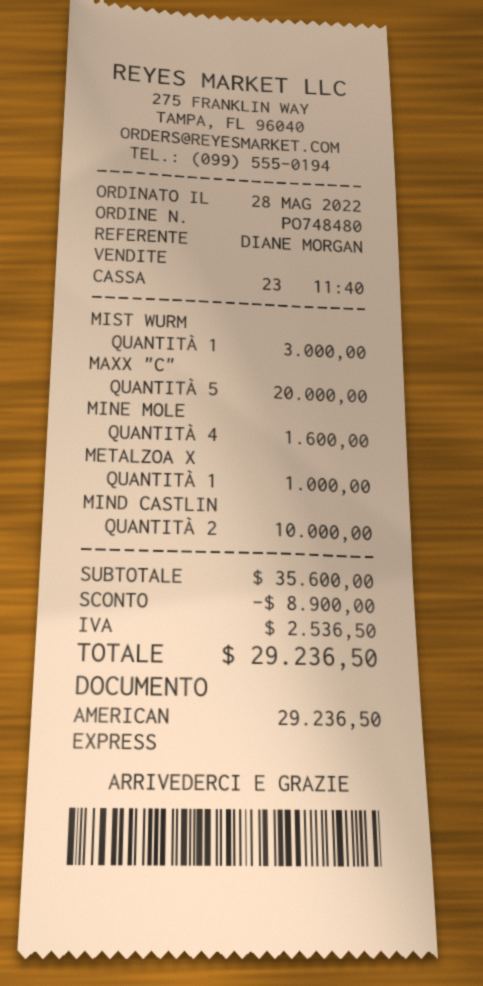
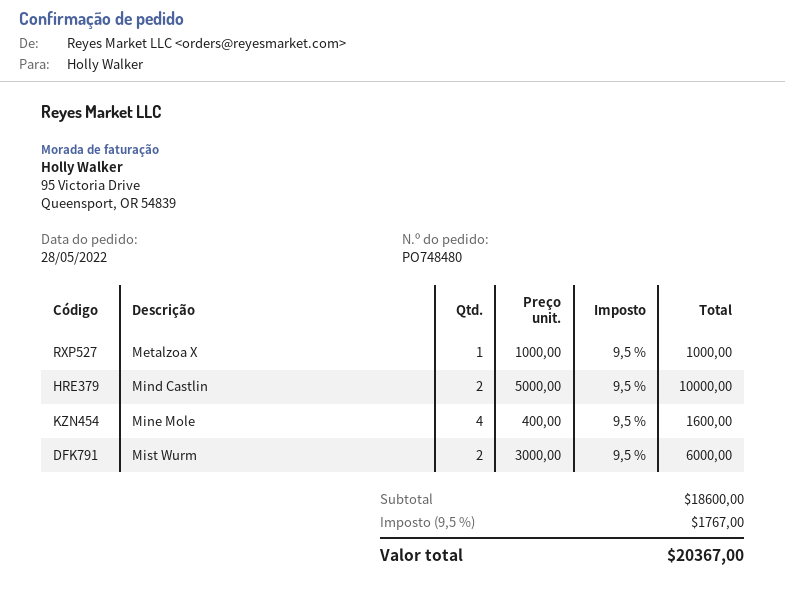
MIST WURM: 1 for 3000.00 -> 2 for 6000.00
MAXX "C": 5 for 20000.00 -> none
subtotal: 35600.00 -> 18600.00
discount: 8900.00 -> none
tax: 2536.50 -> 1767.00
total: 29236.50 -> 20367.00

